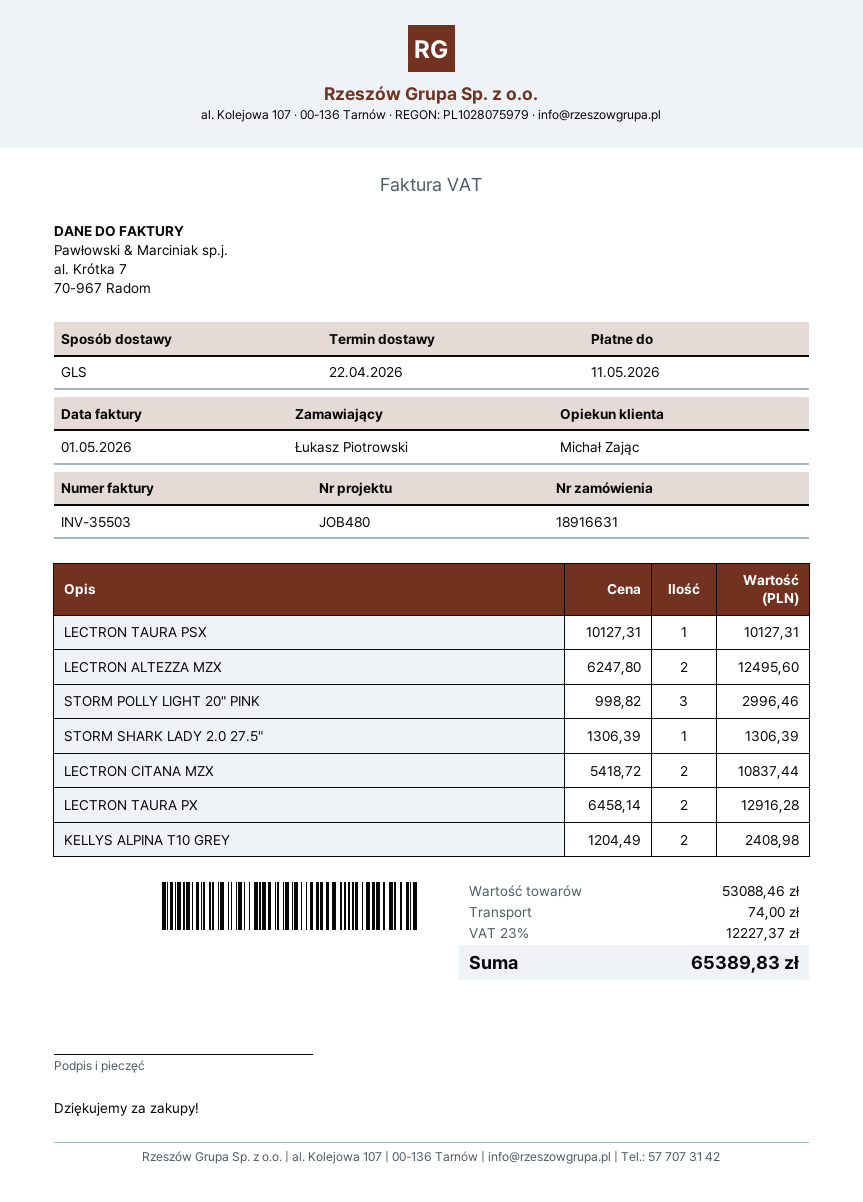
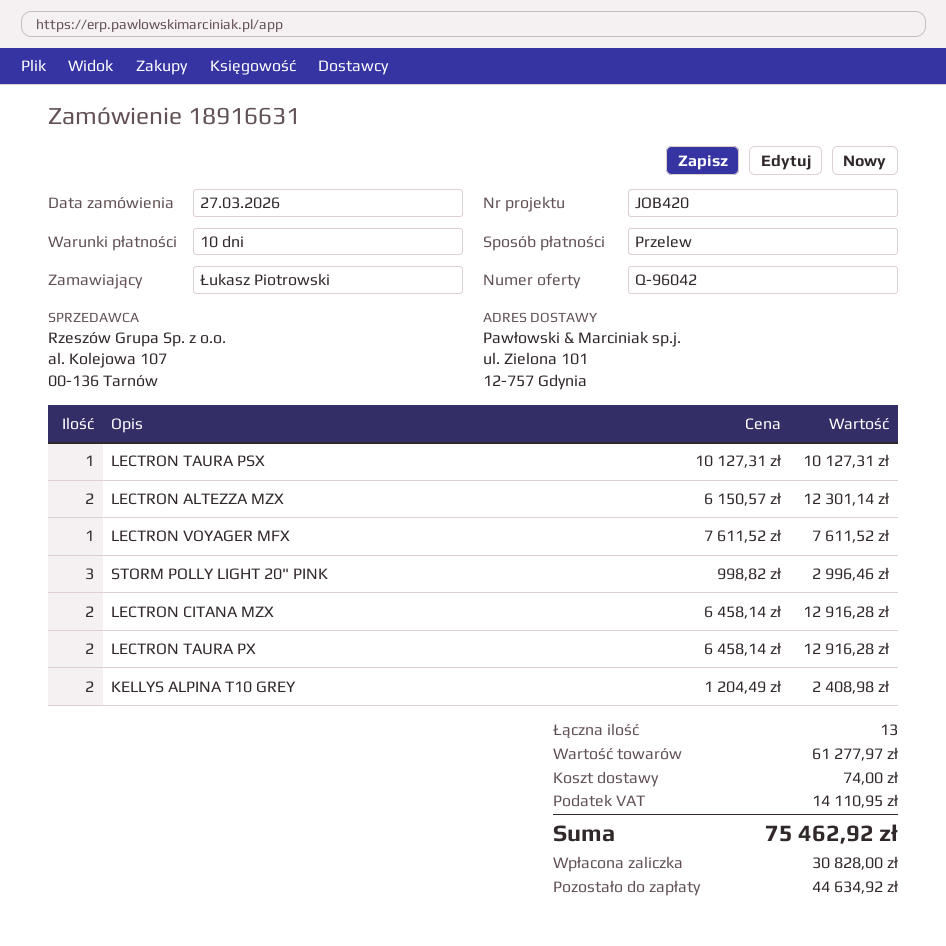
reference: JOB480 -> JOB420
LECTRON ALTEZZA MZX: 2 x 6247.80 = 12495.60 -> 2 x 6150.57 = 12301.14
STORM SHARK LADY 2.0 27.5": 1 x 1306.39 = 1306.39 -> none
LECTRON CITANA MZX: 2 x 5418.72 = 10837.44 -> 2 x 6458.14 = 12916.28
LECTRON VOYAGER MFX: none -> 1 x 7611.52 = 7611.52
subtotal: 53088.46 -> 61277.97
tax: 12227.37 -> 14110.95
total: 65389.83 -> 75462.92

